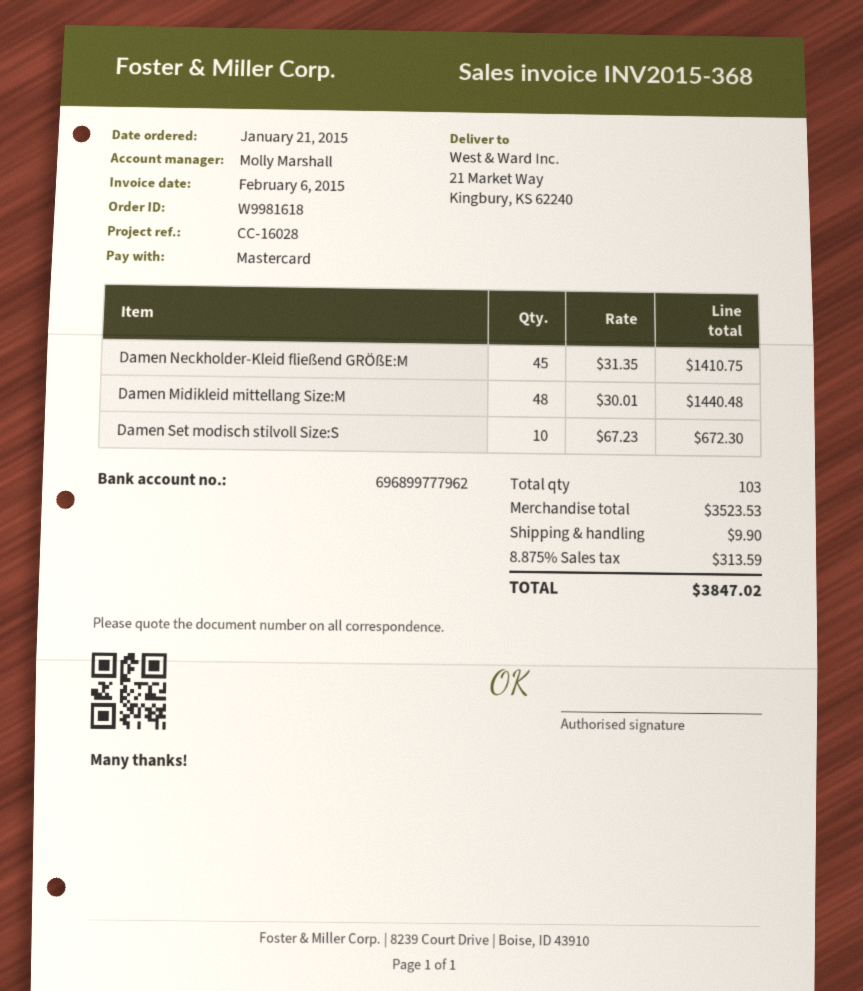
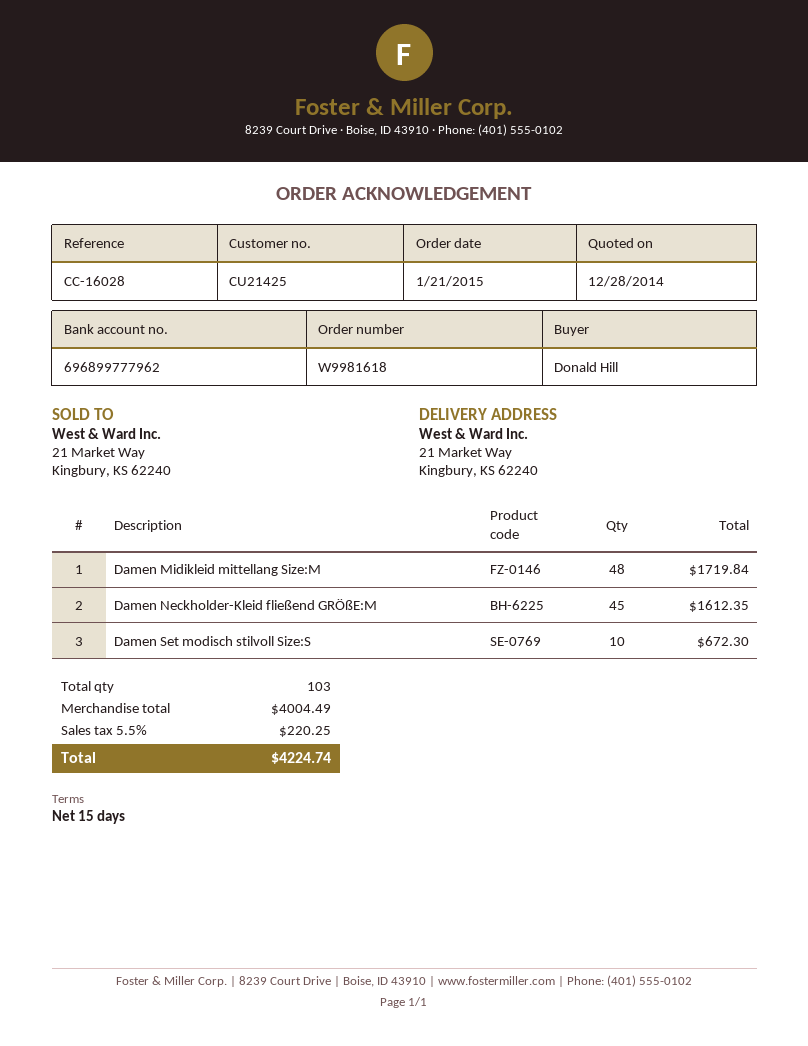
Damen Neckholder-Kleid fließend GRÖßE:M: 45 for 1410.75 -> 45 for 1612.35
Damen Midikleid mittellang Size:M: 48 for 1440.48 -> 48 for 1719.84
subtotal: 3523.53 -> 4004.49
shipping: 9.90 -> none
tax: 8.875% = 313.59 -> 5.5% = 220.25
total: 3847.02 -> 4224.74

